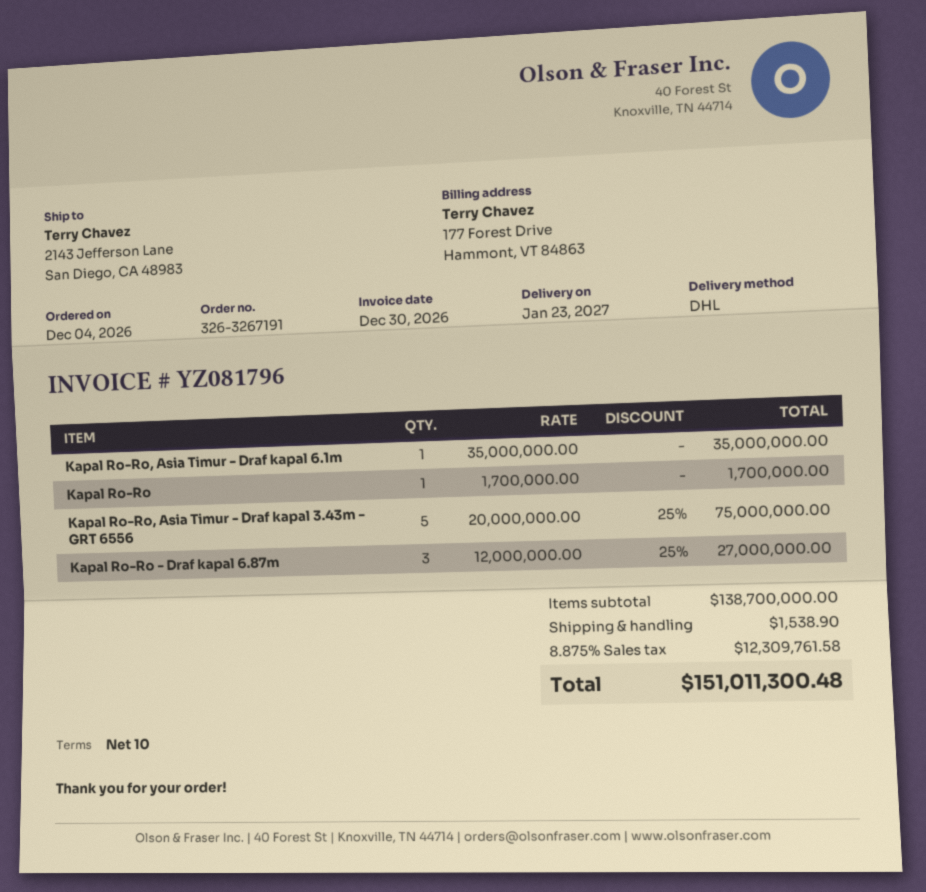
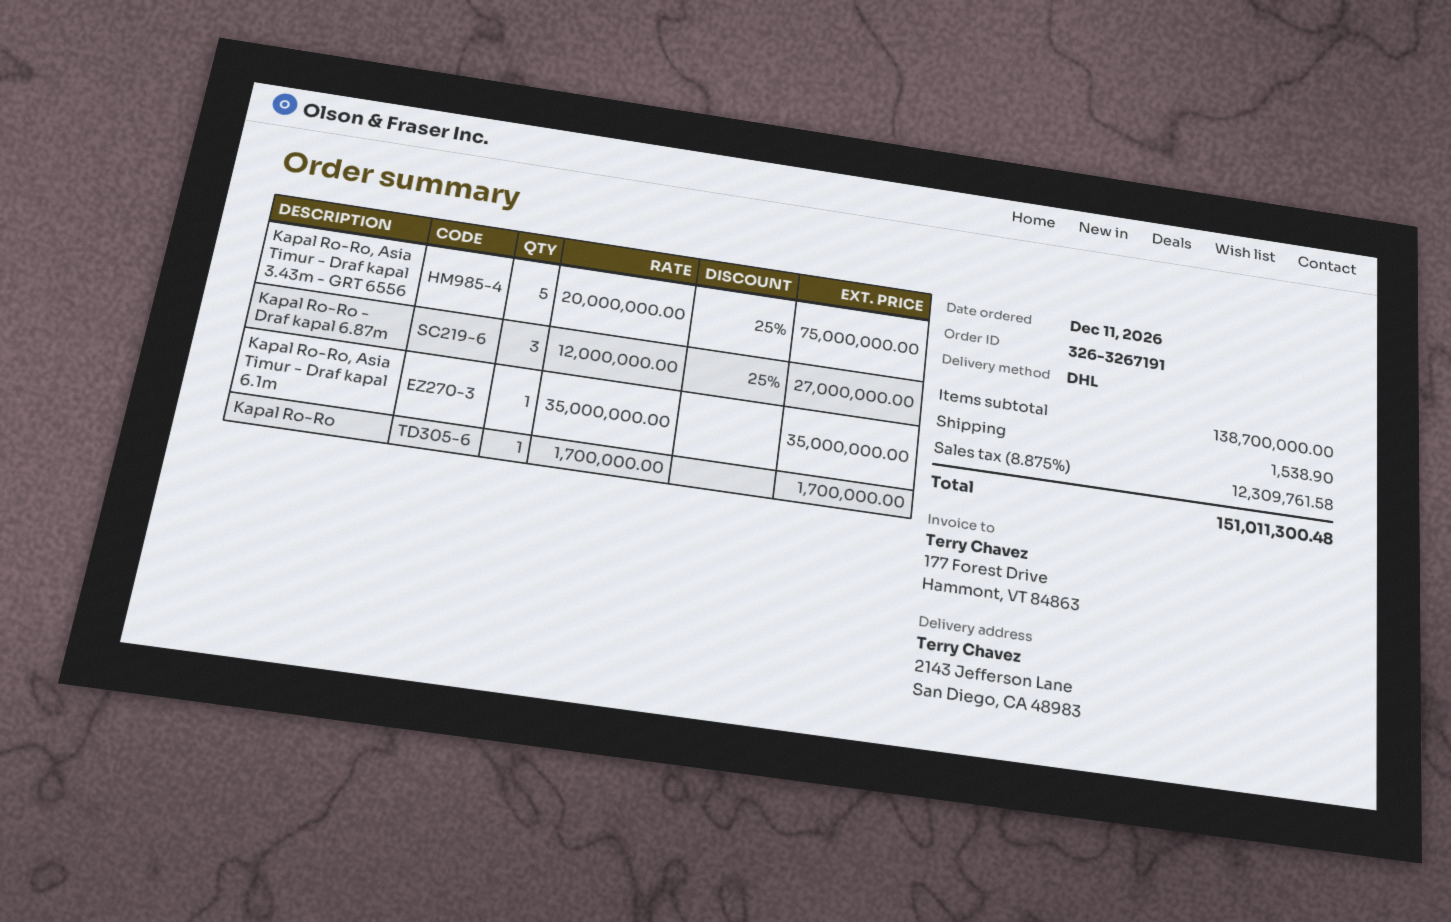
order date: 2026-12-04 -> 2026-12-11

